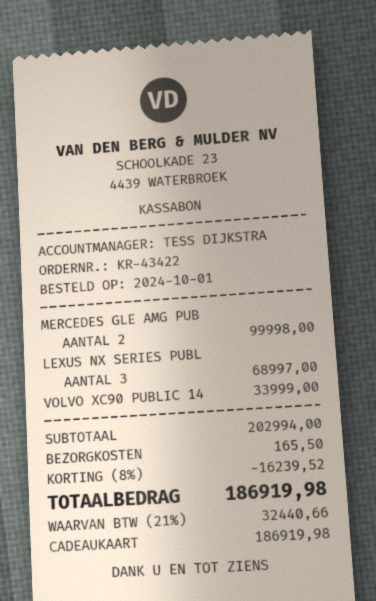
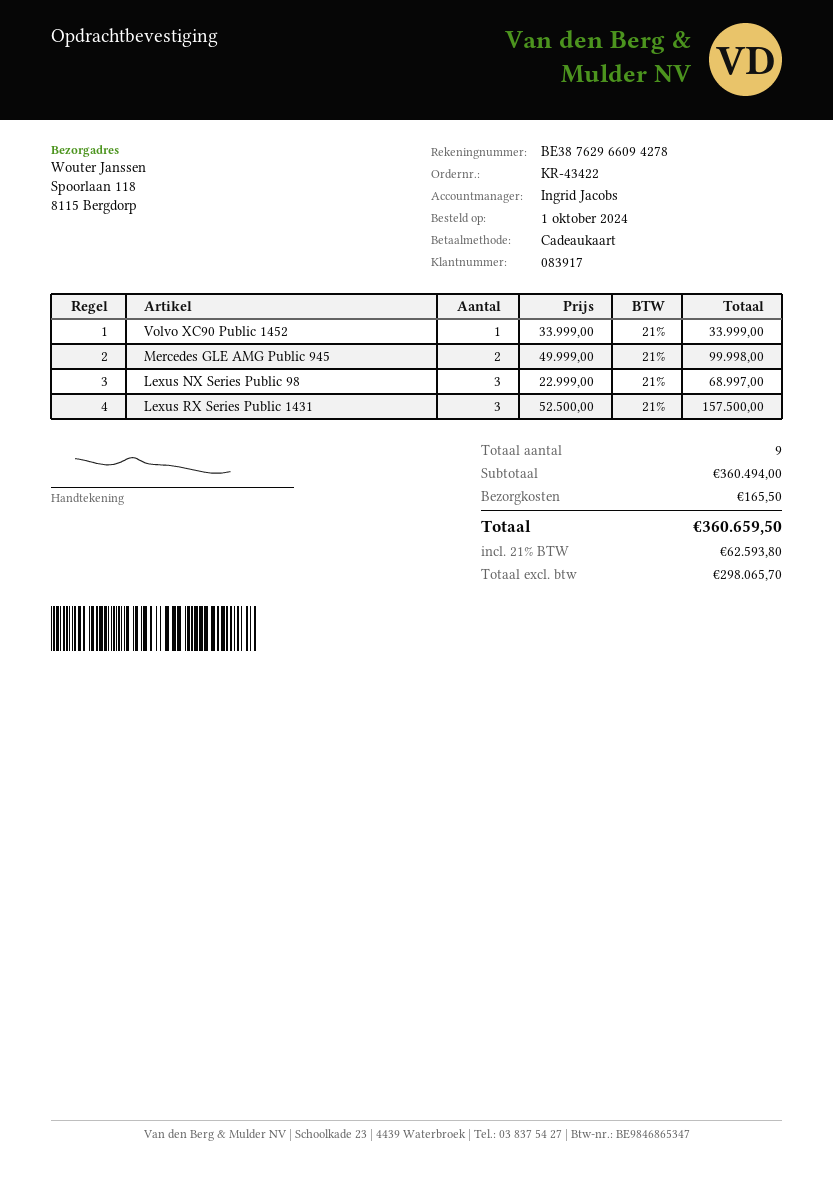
sales rep: TESS DIJKSTRA -> Ingrid Jacobs
Lexus RX Series Public 1431: none -> 3 for 157500.00
subtotal: 202994.00 -> 360494.00
discount: 8% = 16239.52 -> none
tax: 21% = 32440.66 -> 21% = 62593.80
total: 186919.98 -> 360659.50

